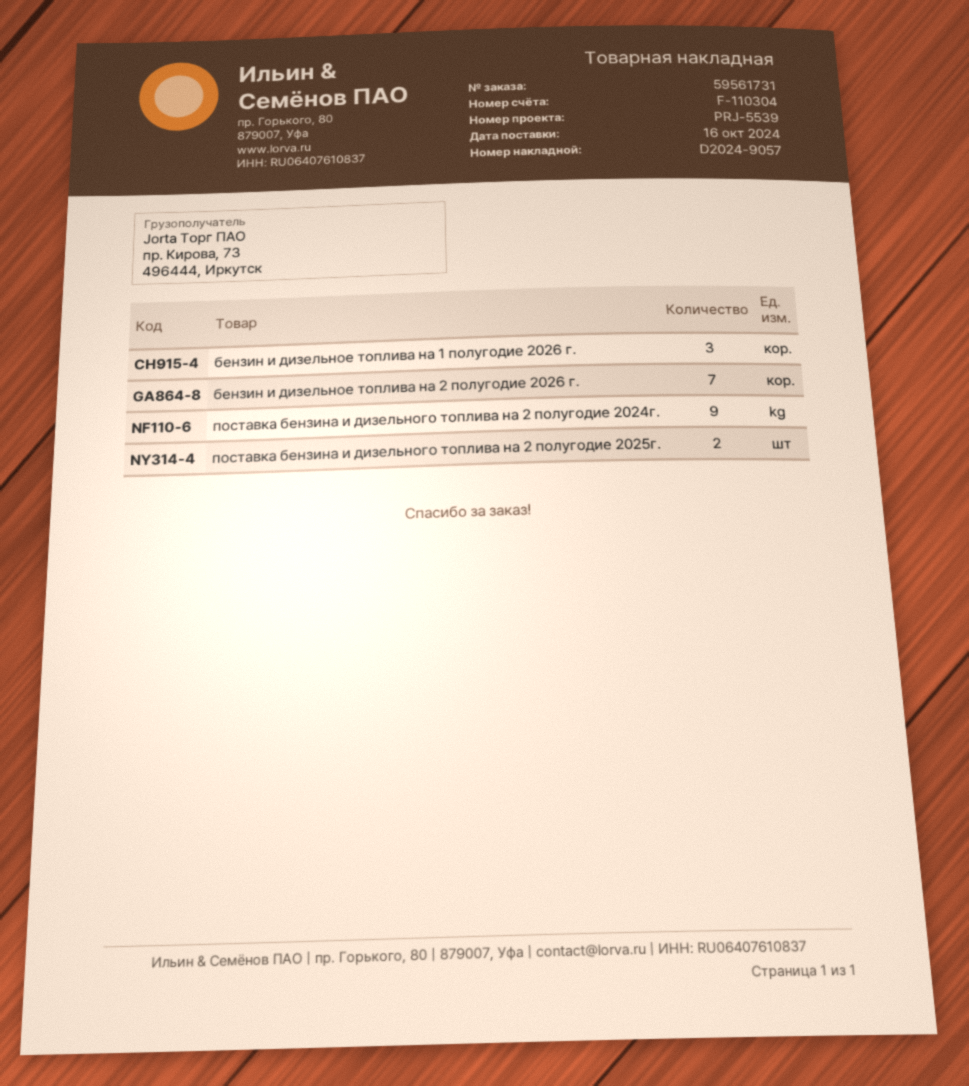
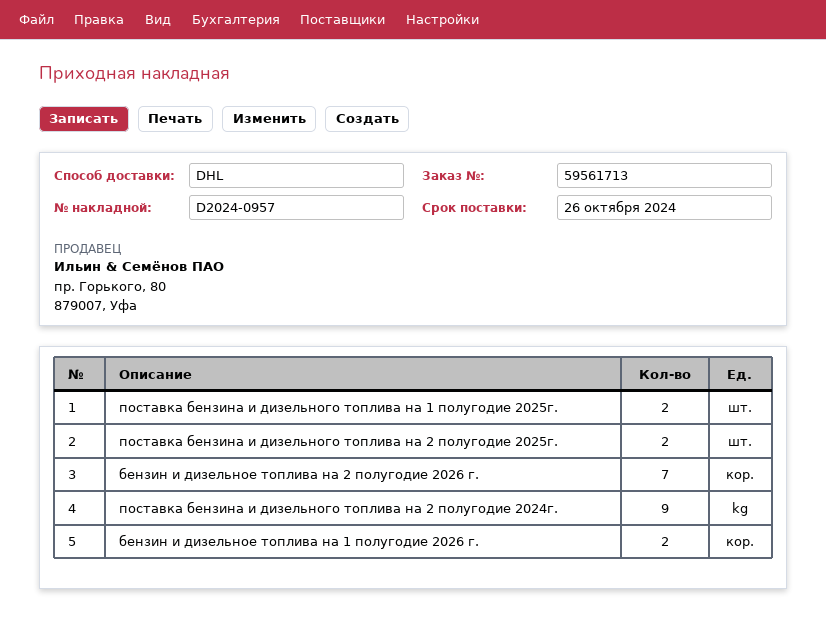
order number: 59561731 -> 59561713
delivery note number: D2024-9057 -> D2024-0957
delivery date: 2024-10-16 -> 2024-10-26
бензин и дизельное топлива на 1 полугодие 2026 г.: 3 -> 2
поставка бензина и дизельного топлива на 1 полугодие 2025г.: none -> 2

